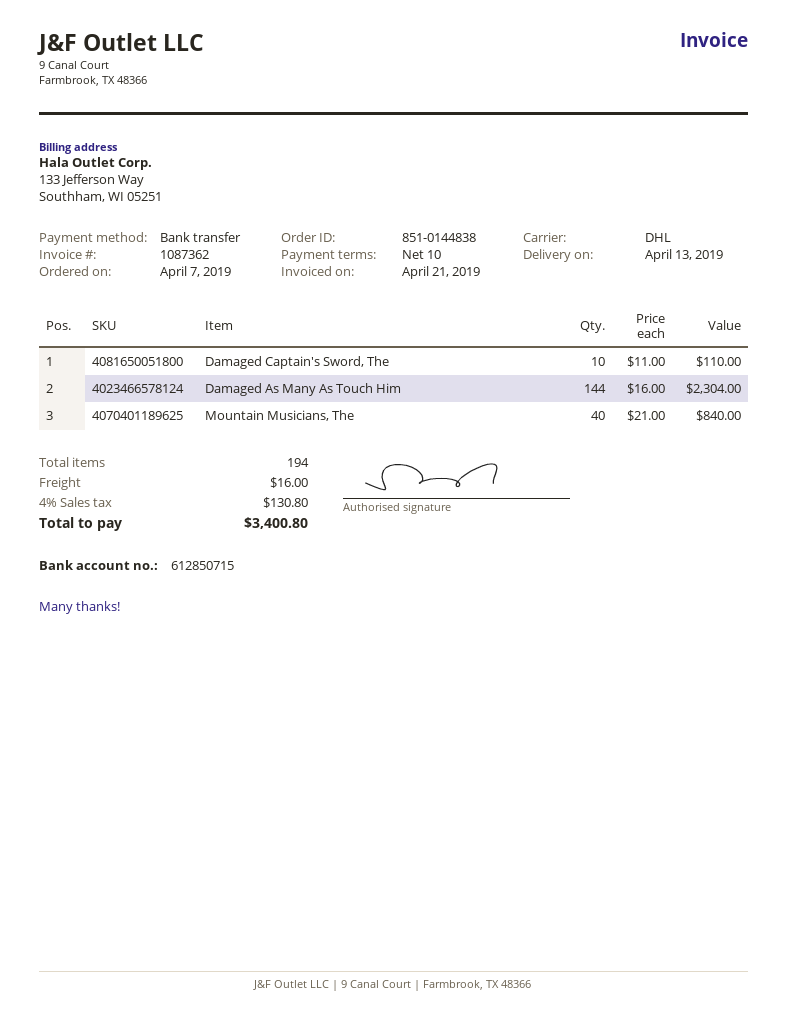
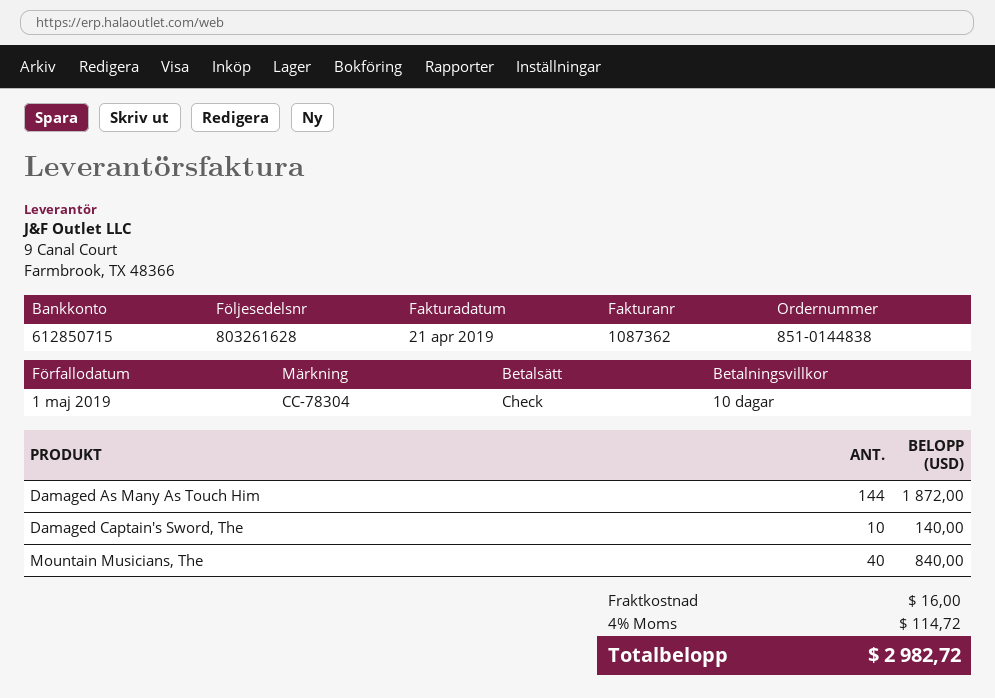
payment method: bank transfer -> cheque
Damaged Captain's Sword, The: 10 for 110.00 -> 10 for 140.00
Damaged As Many As Touch Him: 144 for 2304.00 -> 144 for 1872.00
tax: 4% = 130.80 -> 4% = 114.72
total: 3400.80 -> 2982.72

